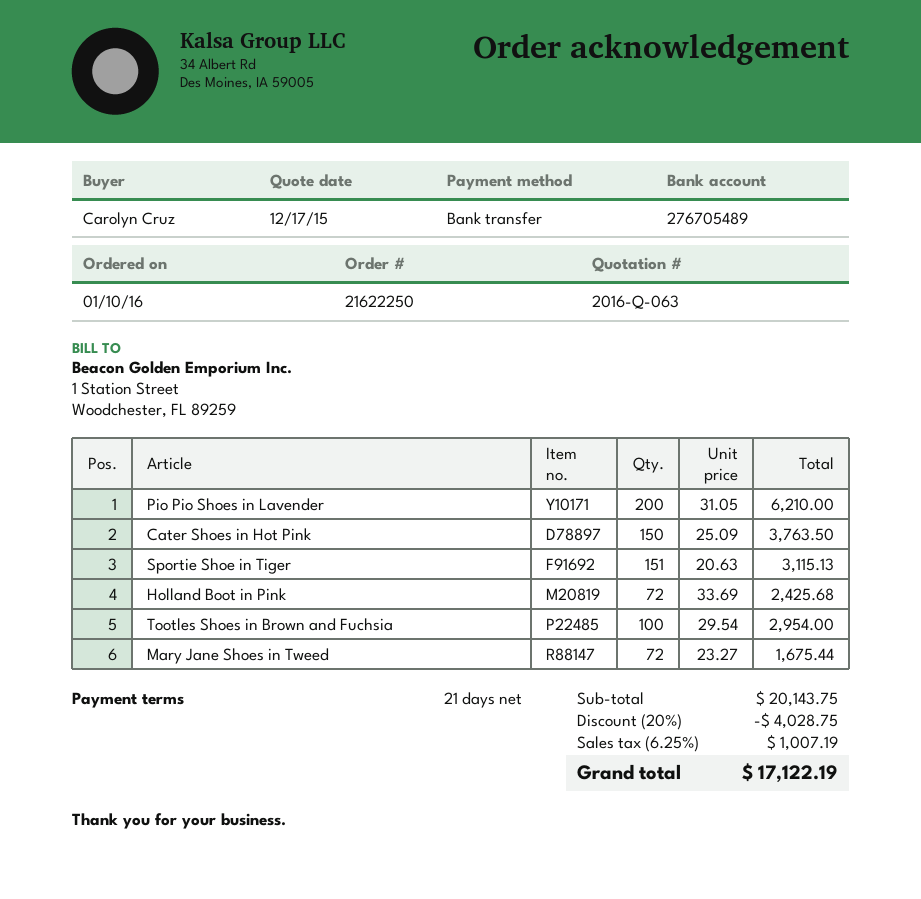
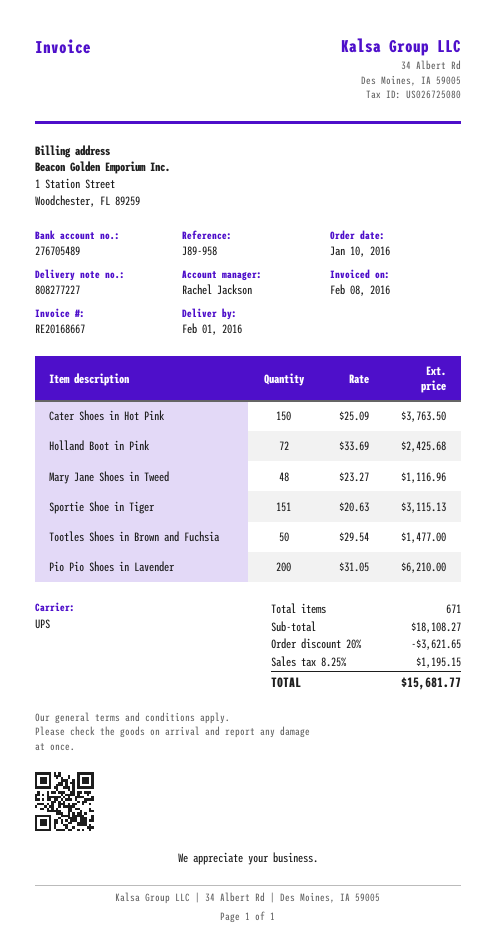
Tootles Shoes in Brown and Fuchsia: 100 x 29.54 = 2954.00 -> 50 x 29.54 = 1477.00
Mary Jane Shoes in Tweed: 72 x 23.27 = 1675.44 -> 48 x 23.27 = 1116.96
subtotal: 20143.75 -> 18108.27
discount: 20% = 4028.75 -> 20% = 3621.65
tax: 6.25% = 1007.19 -> 8.25% = 1195.15
total: 17122.19 -> 15681.77

